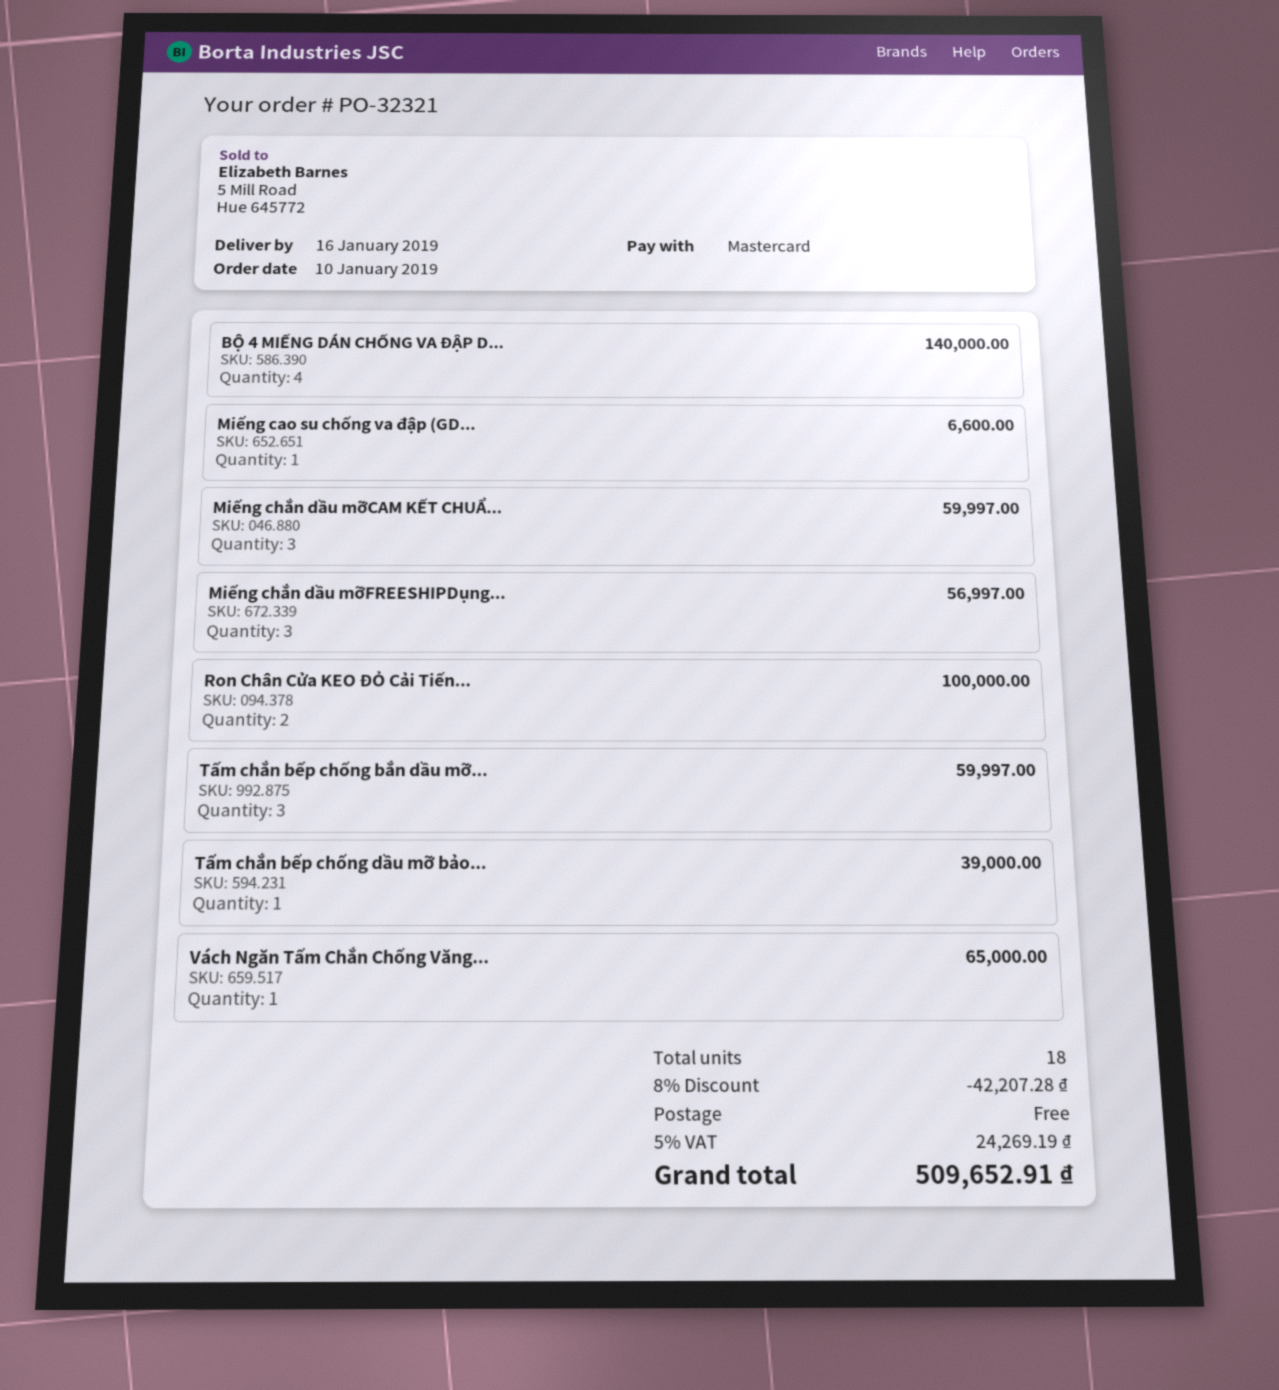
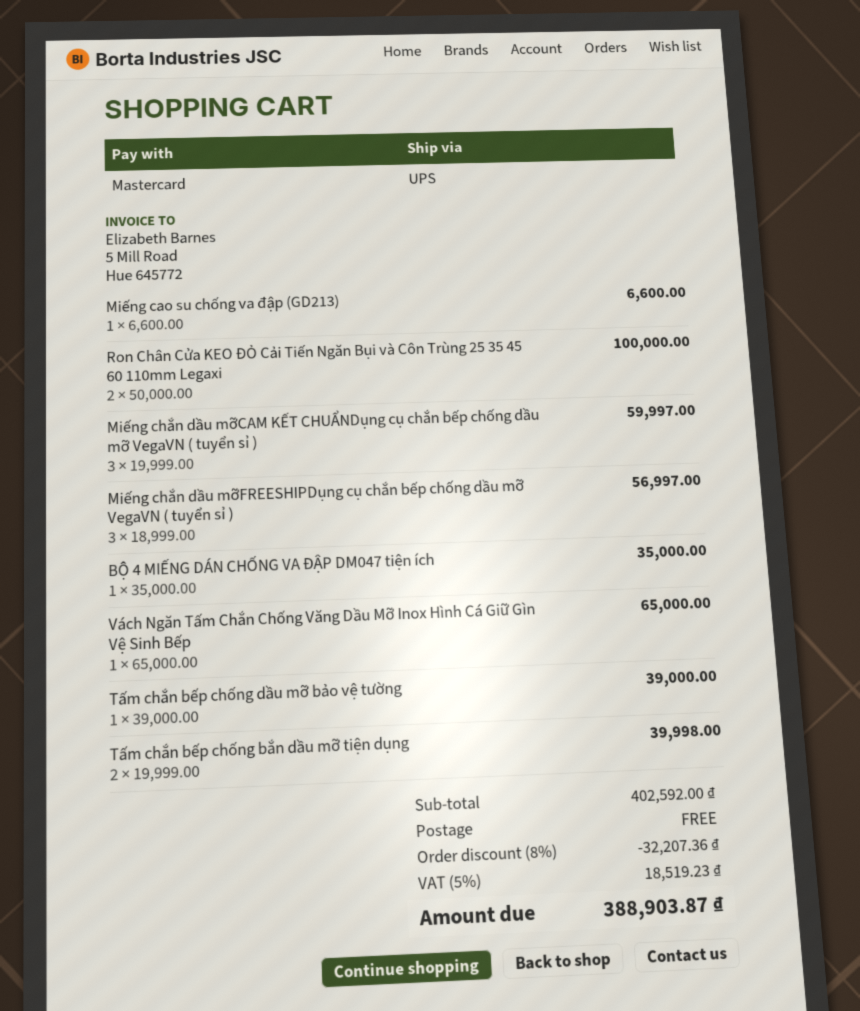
BỘ 4 MIẾNG DÁN CHỐNG VA ĐẬP D...: 4 for 140000.00 -> 1 for 35000.00
Tấm chắn bếp chống bắn dầu mỡ...: 3 for 59997.00 -> 2 for 39998.00
discount: 8% = 42207.28 -> 8% = 32207.36
tax: 5% = 24269.19 -> 5% = 18519.23
total: 509652.91 -> 388903.87

